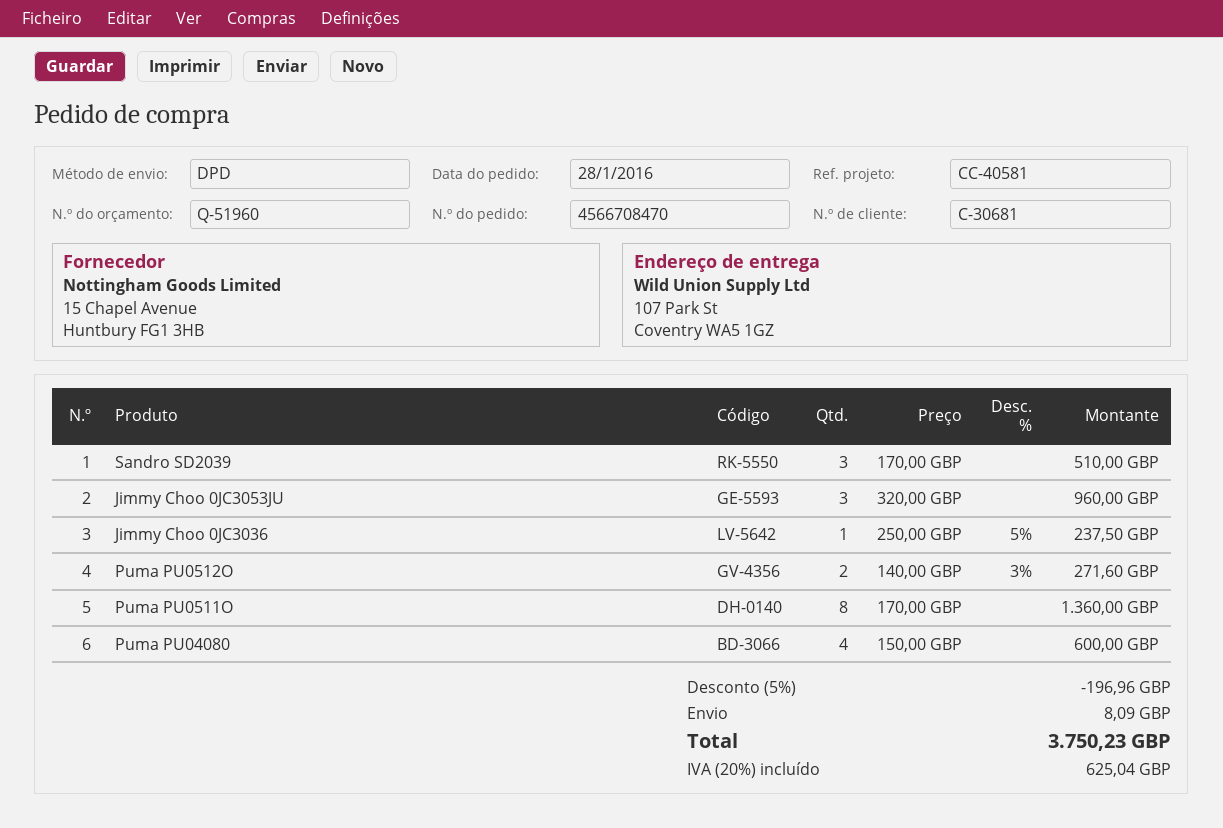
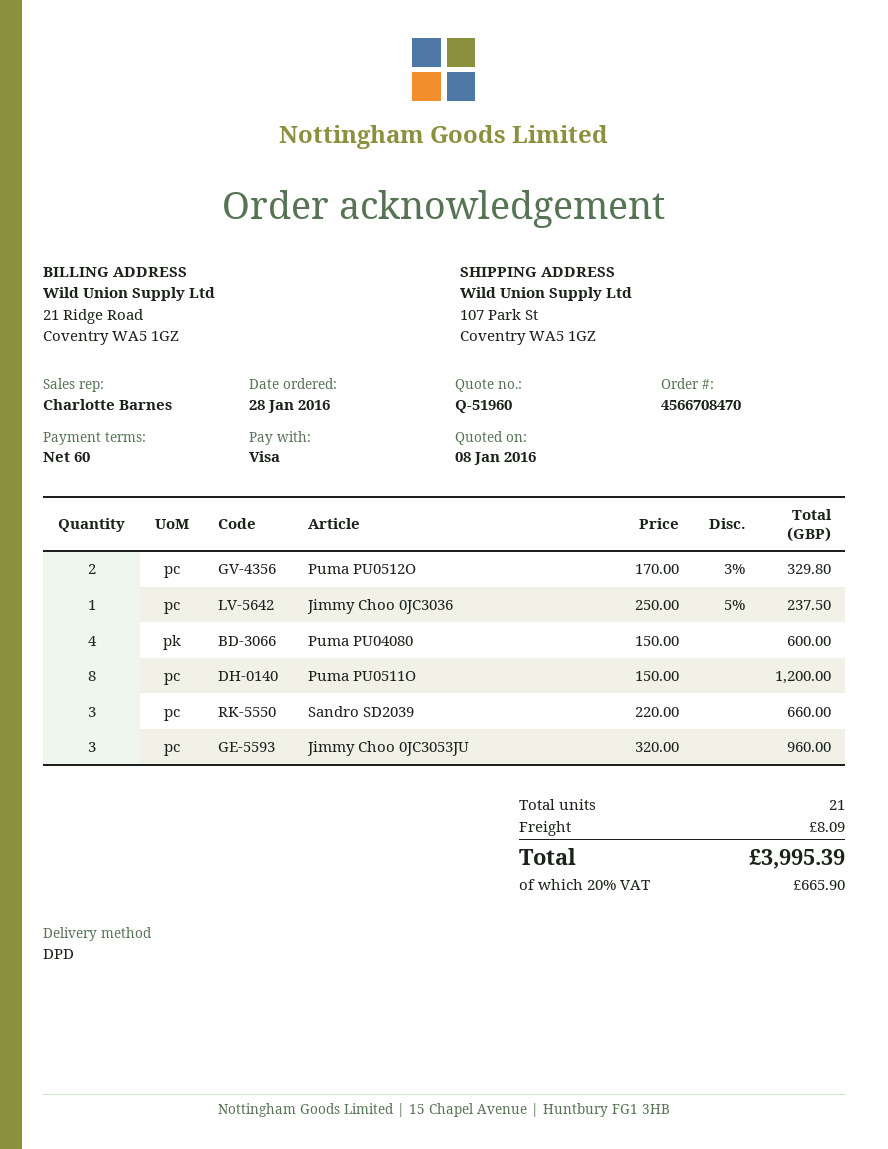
Sandro SD2039: 3 x 170.00 = 510.00 -> 3 x 220.00 = 660.00
Puma PU0512O: 2 x 140.00 - 3% = 271.60 -> 2 x 170.00 - 3% = 329.80
Puma PU0511O: 8 x 170.00 = 1360.00 -> 8 x 150.00 = 1200.00
discount: 5% = 196.96 -> none
tax: 20% = 625.04 -> 20% = 665.90
total: 3750.23 -> 3995.39

